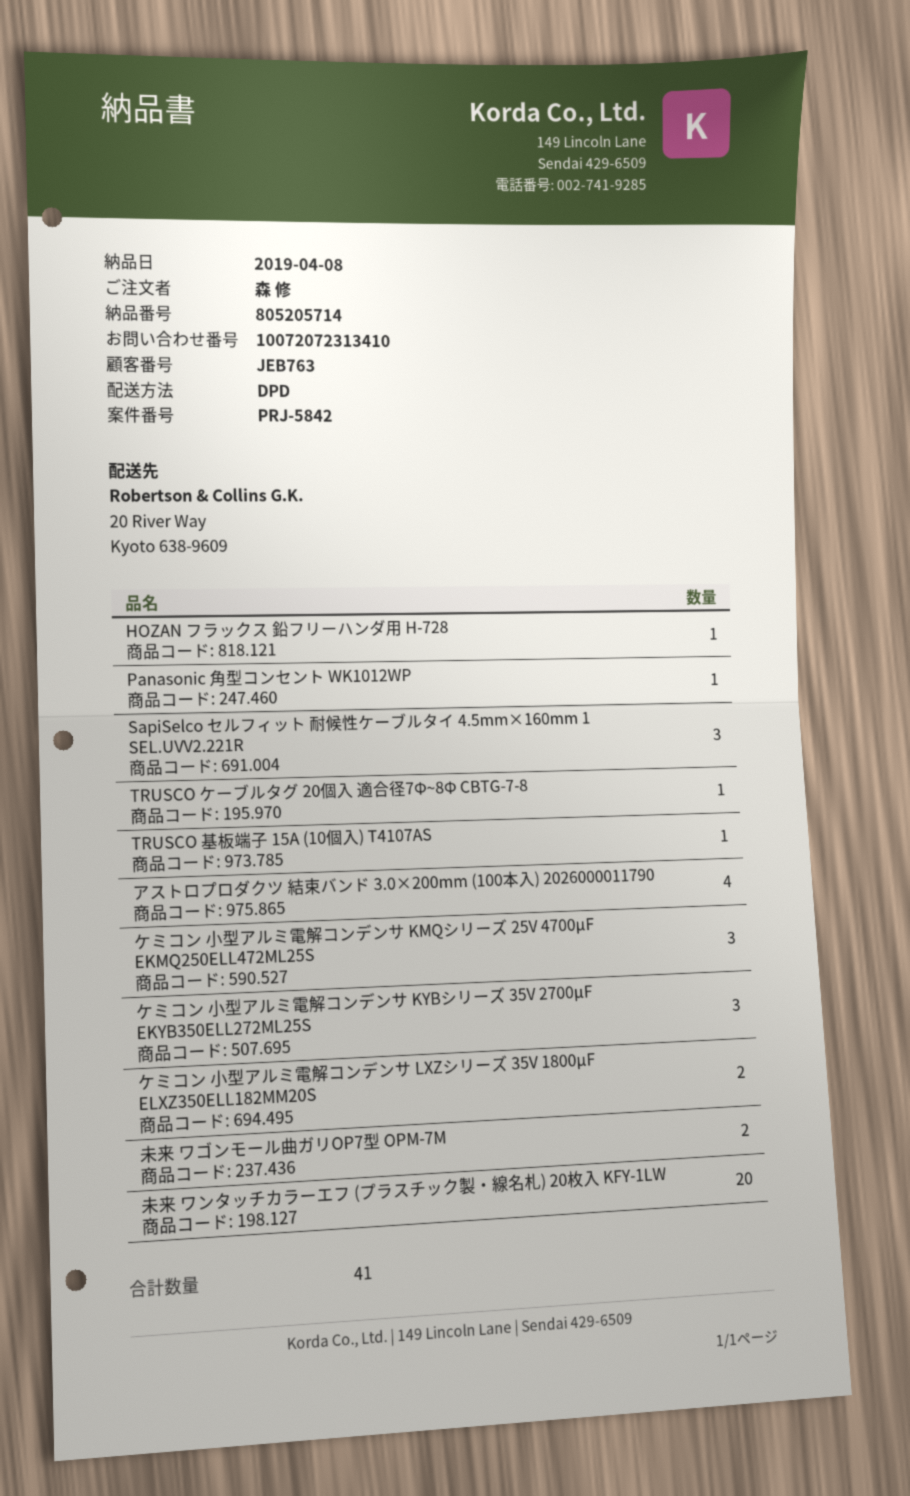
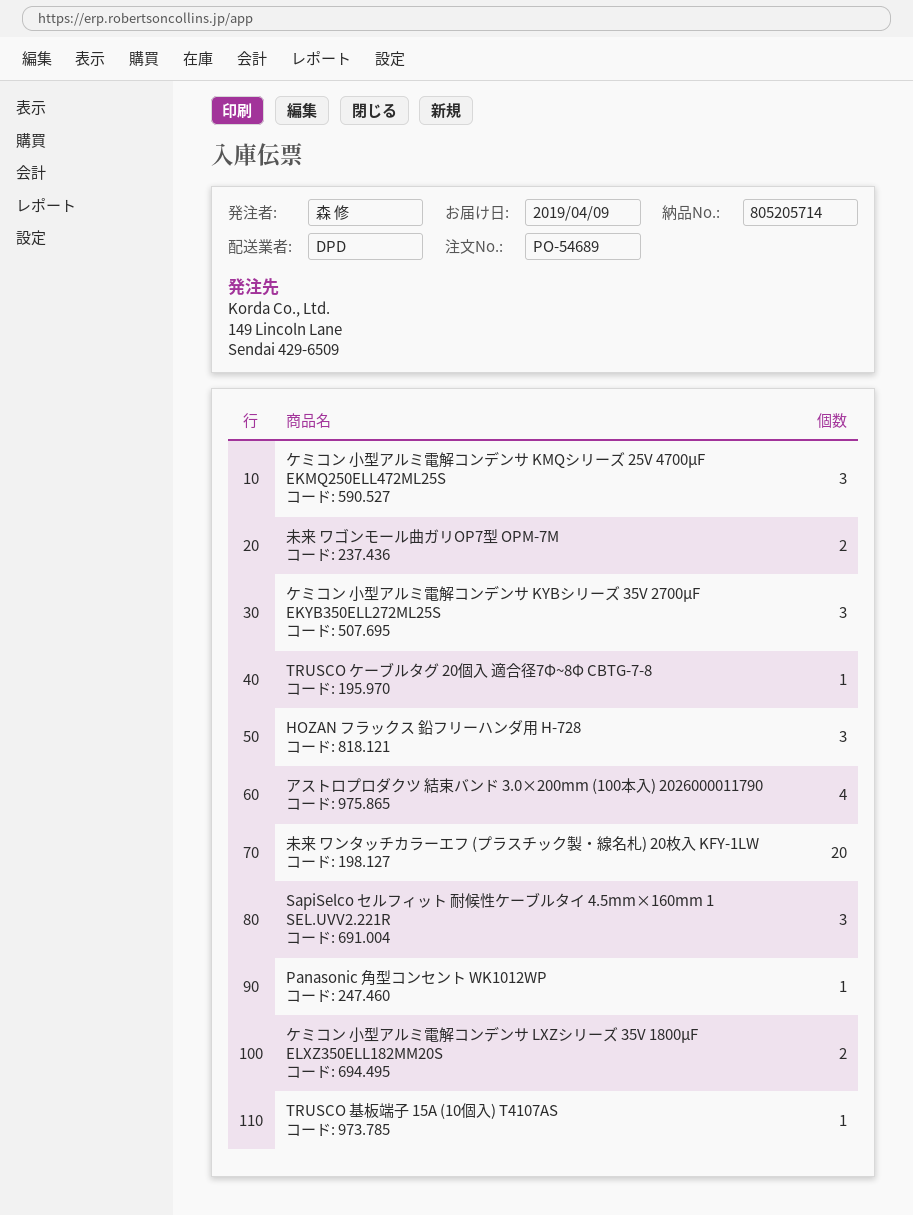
delivery date: 2019-04-08 -> 2019-04-09
HOZAN フラックス 鉛フリーハンダ用 H-728: 1 -> 3

